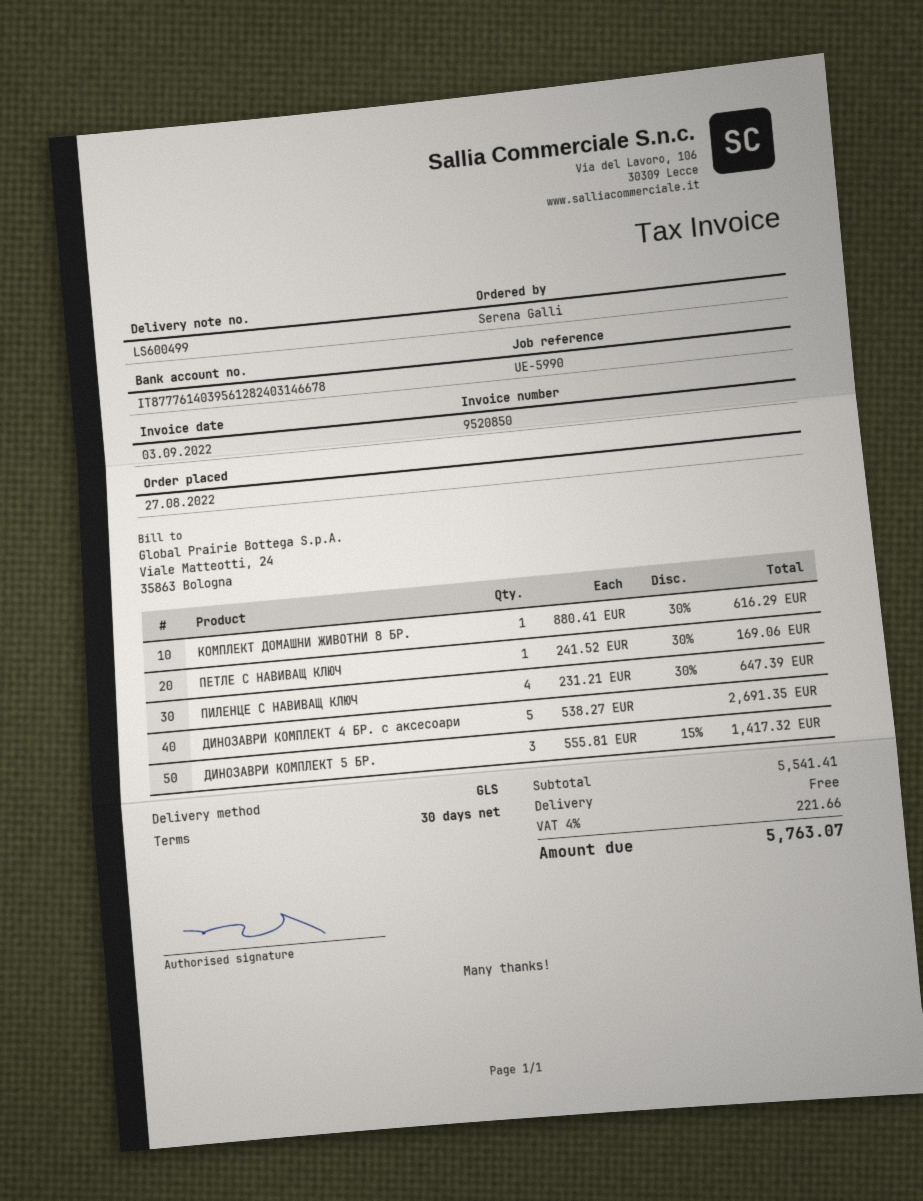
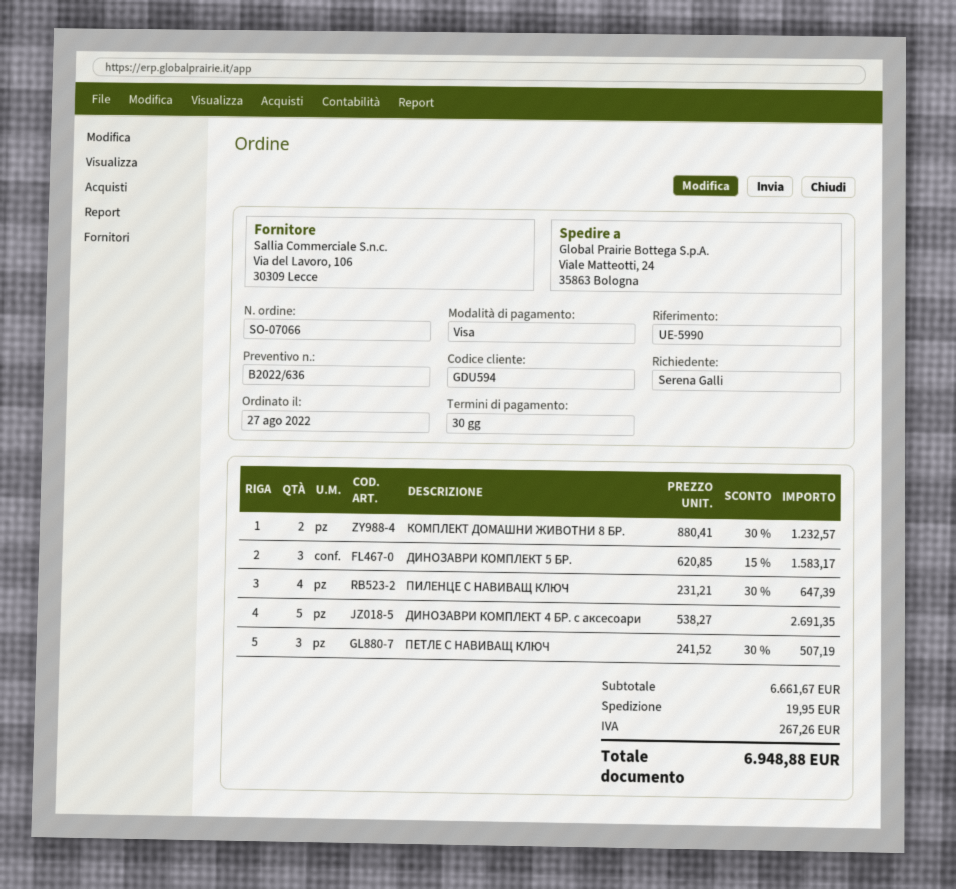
КОМПЛЕКТ ДОМАШНИ ЖИВОТНИ 8 БР.: 1 x 880.41 - 30% = 616.29 -> 2 x 880.41 - 30% = 1232.57
ПЕТЛЕ С НАВИВАЩ КЛЮЧ: 1 x 241.52 - 30% = 169.06 -> 3 x 241.52 - 30% = 507.19
ДИНОЗАВРИ КОМПЛЕКТ 5 БР.: 3 x 555.81 - 15% = 1417.32 -> 3 x 620.85 - 15% = 1583.17
subtotal: 5541.41 -> 6661.67
shipping: 0.00 -> 19.95
tax: 221.66 -> 267.26
total: 5763.07 -> 6948.88

